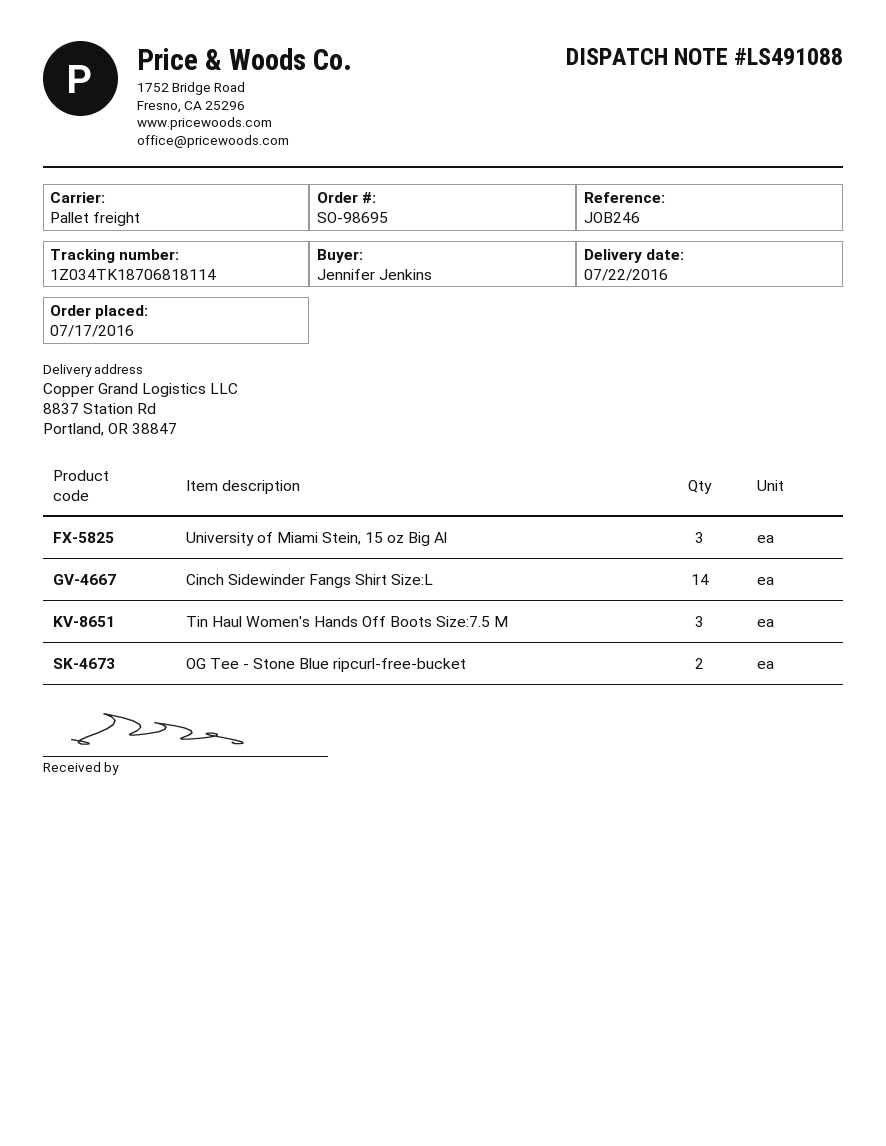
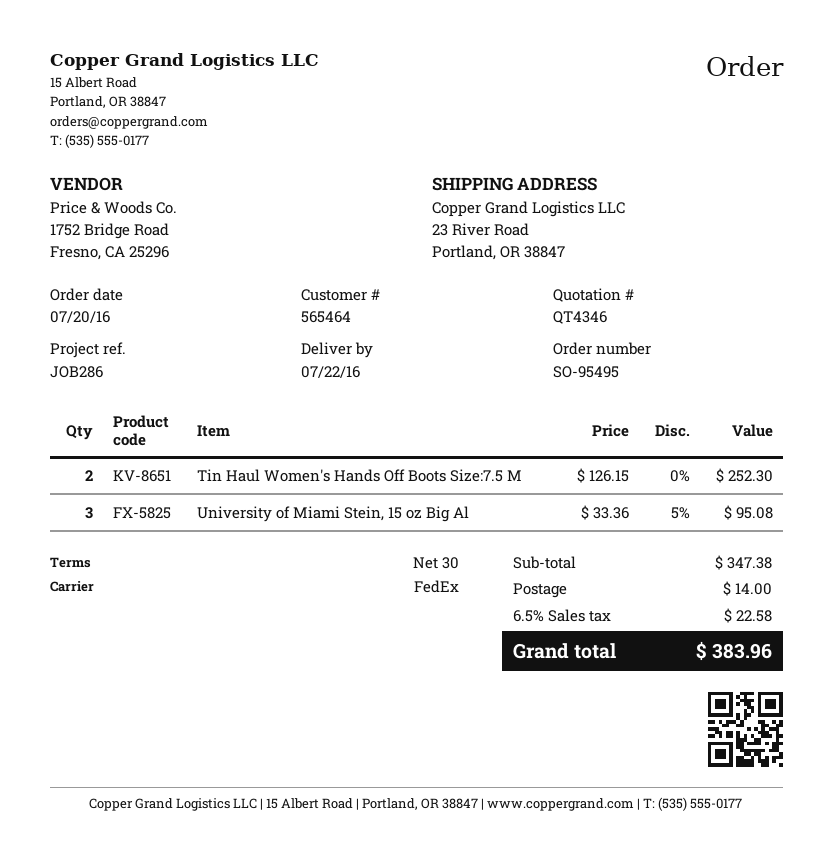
order number: SO-98695 -> SO-95495
order date: 2016-07-17 -> 2016-07-20
reference: JOB246 -> JOB286
shipping method: pallet freight -> FedEx
ship to: 8837 Station Rd, Portland, OR 38847 -> 23 River Road, Portland, OR 38847
Cinch Sidewinder Fangs Shirt Size:L: 14 -> none
Tin Haul Women's Hands Off Boots Size:7.5 M: 3 -> 2
OG Tee - Stone Blue ripcurl-free-bucket: 2 -> none

